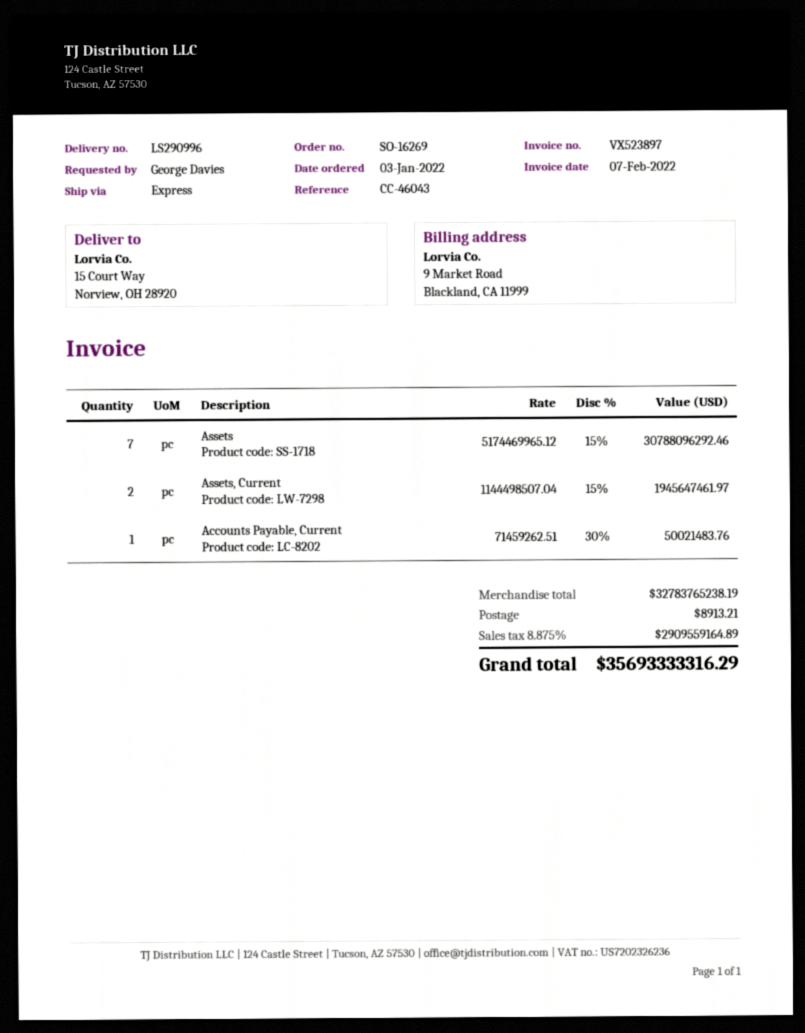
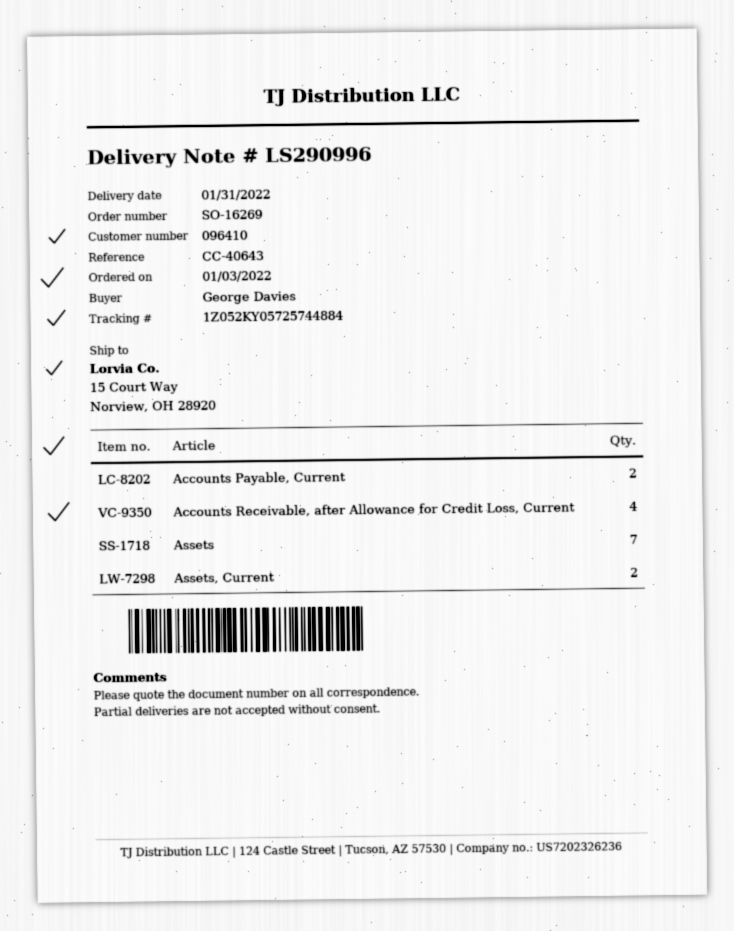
reference: CC-46043 -> CC-40643
Accounts Payable, Current: 1 -> 2
Accounts Receivable, after Allowance for Credit Loss, Current: none -> 4

